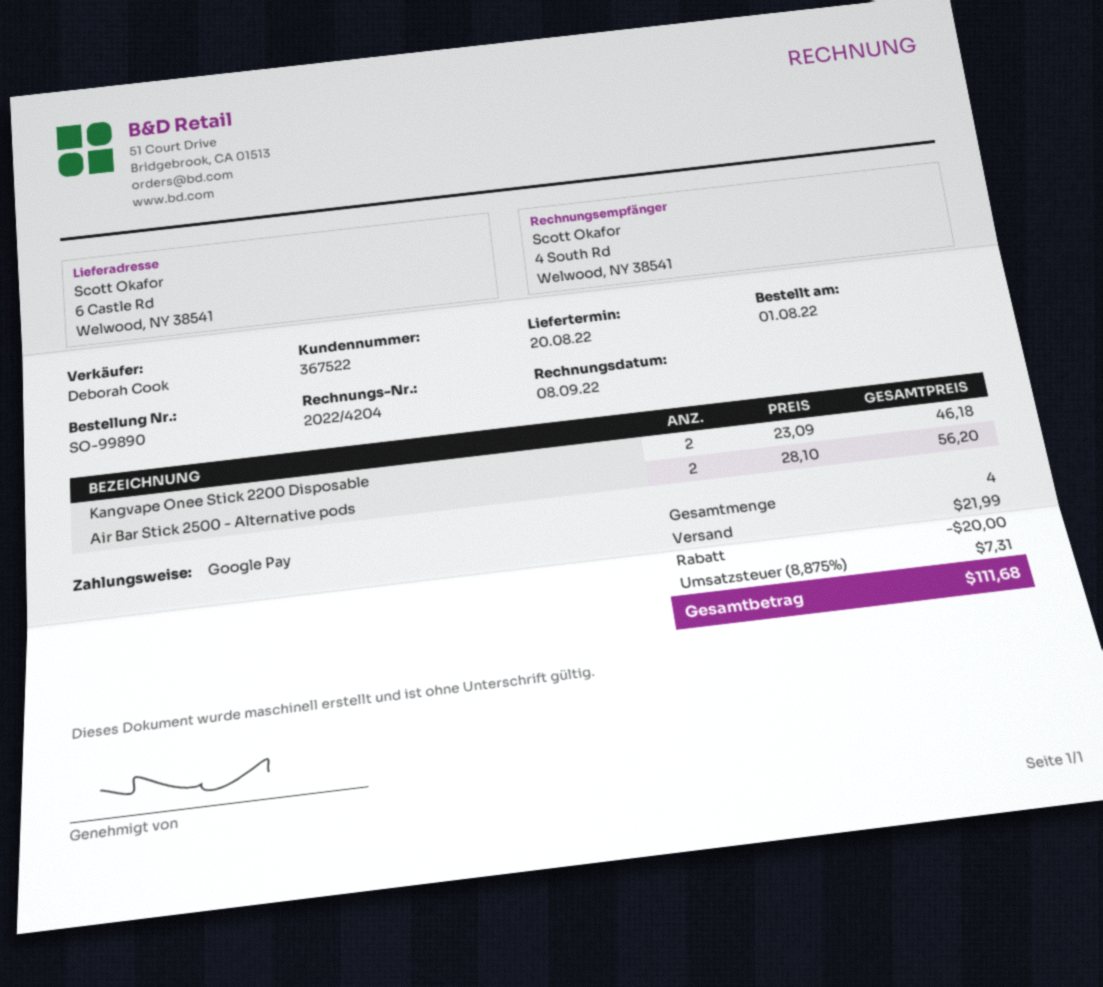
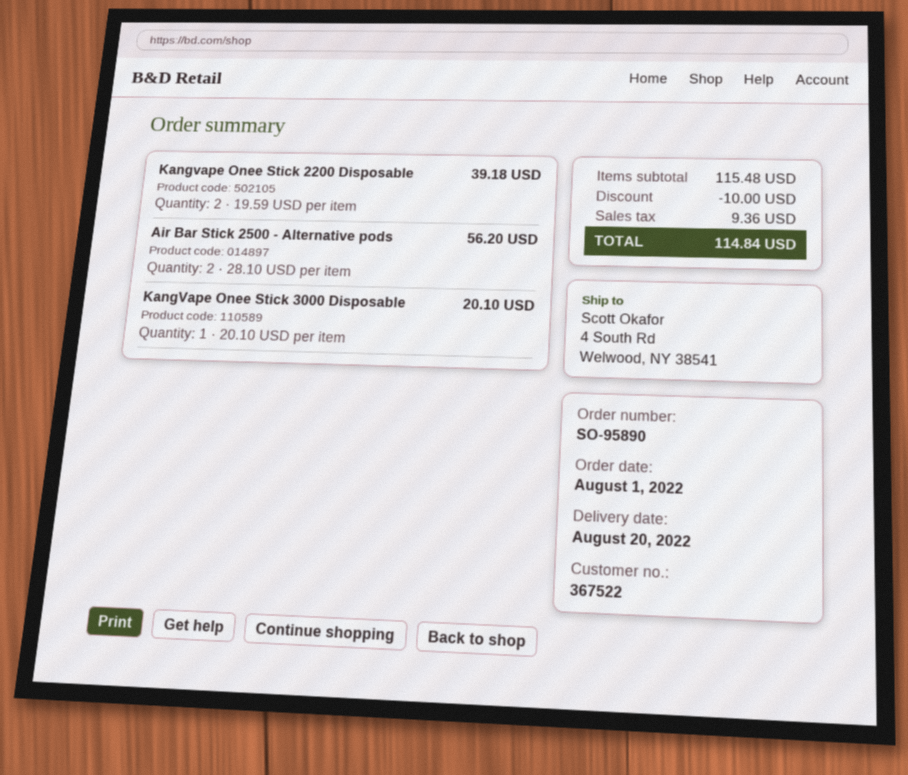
order number: SO-99890 -> SO-95890
ship to: 6 Castle Rd, Welwood, NY 38541 -> 4 South Rd, Welwood, NY 38541
Kangvape Onee Stick 2200 Disposable: 2 x 23.09 = 46.18 -> 2 x 19.59 = 39.18
KangVape Onee Stick 3000 Disposable: none -> 1 x 20.10 = 20.10
discount: 20.00 -> 10.00
shipping: 21.99 -> none
tax: 7.31 -> 9.36
total: 111.68 -> 114.84

